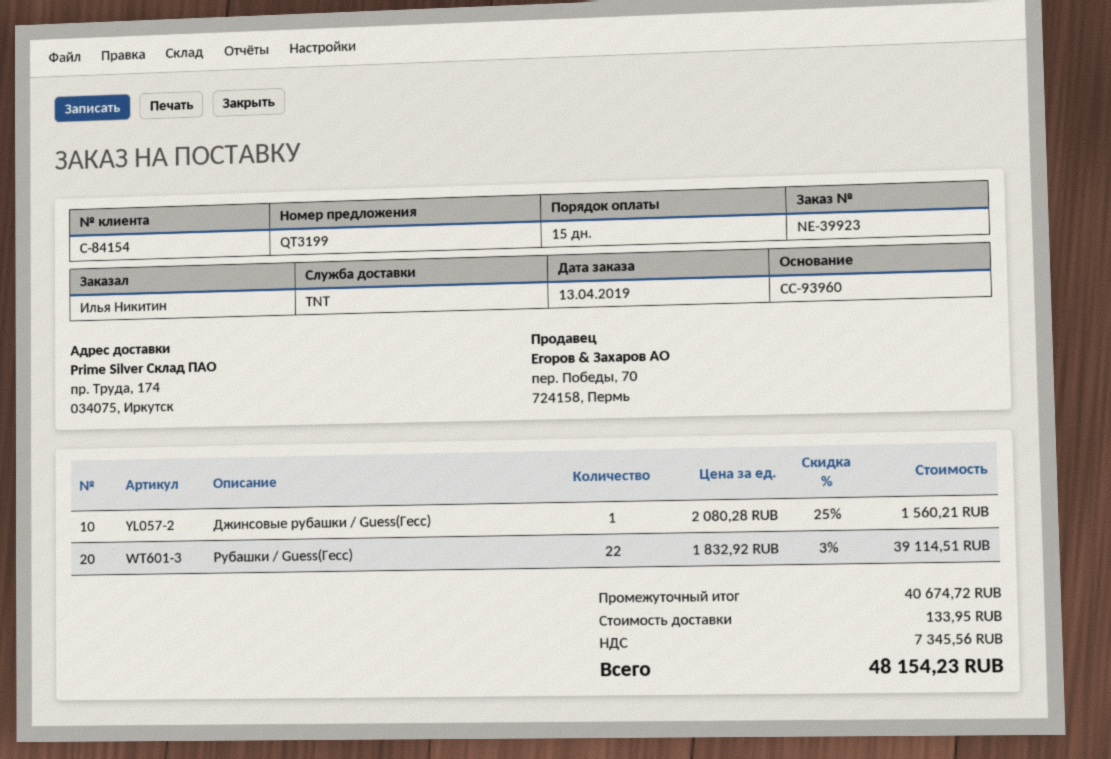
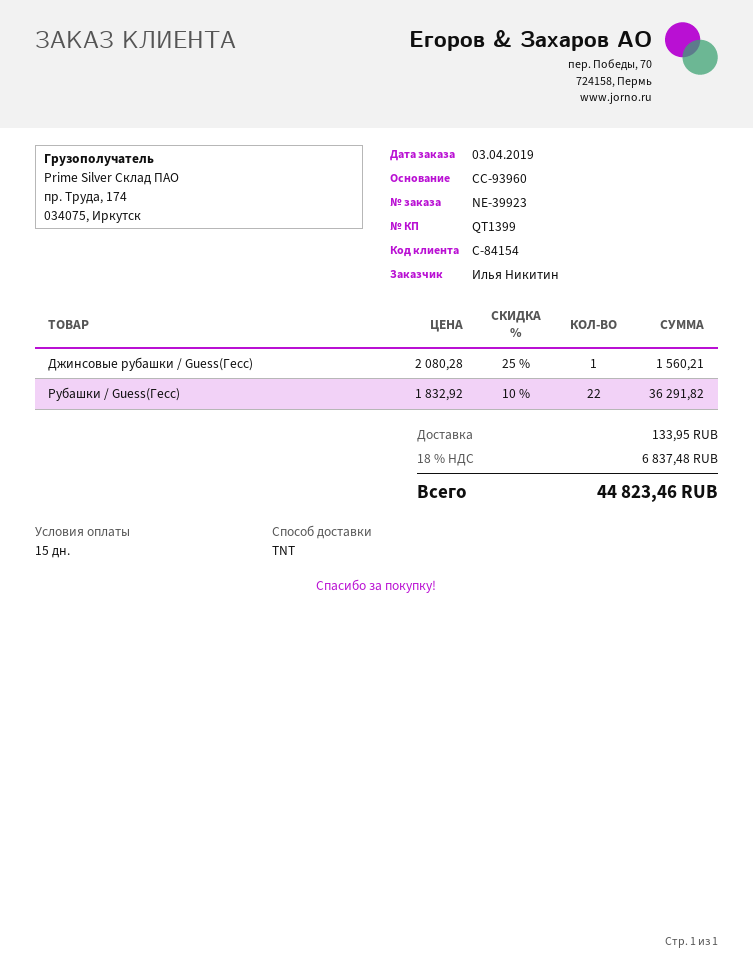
quote number: QT3199 -> QT1399
order date: 2019-04-13 -> 2019-04-03
Рубашки / Guess(Гесс): 22 x 1832.92 - 3% = 39114.51 -> 22 x 1832.92 - 10% = 36291.82
tax: 7345.56 -> 6837.48
total: 48154.23 -> 44823.46

